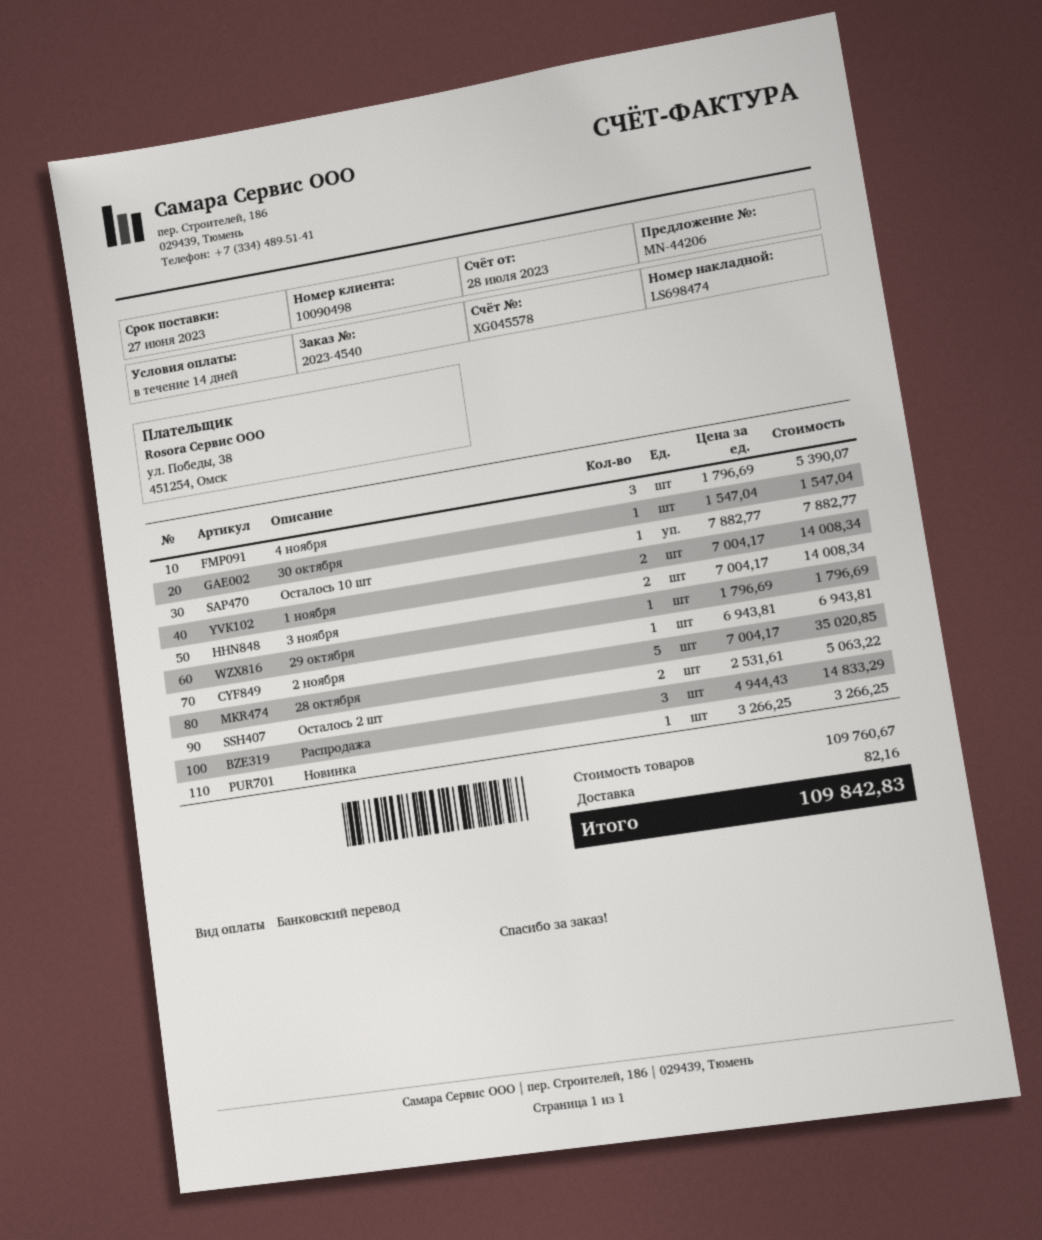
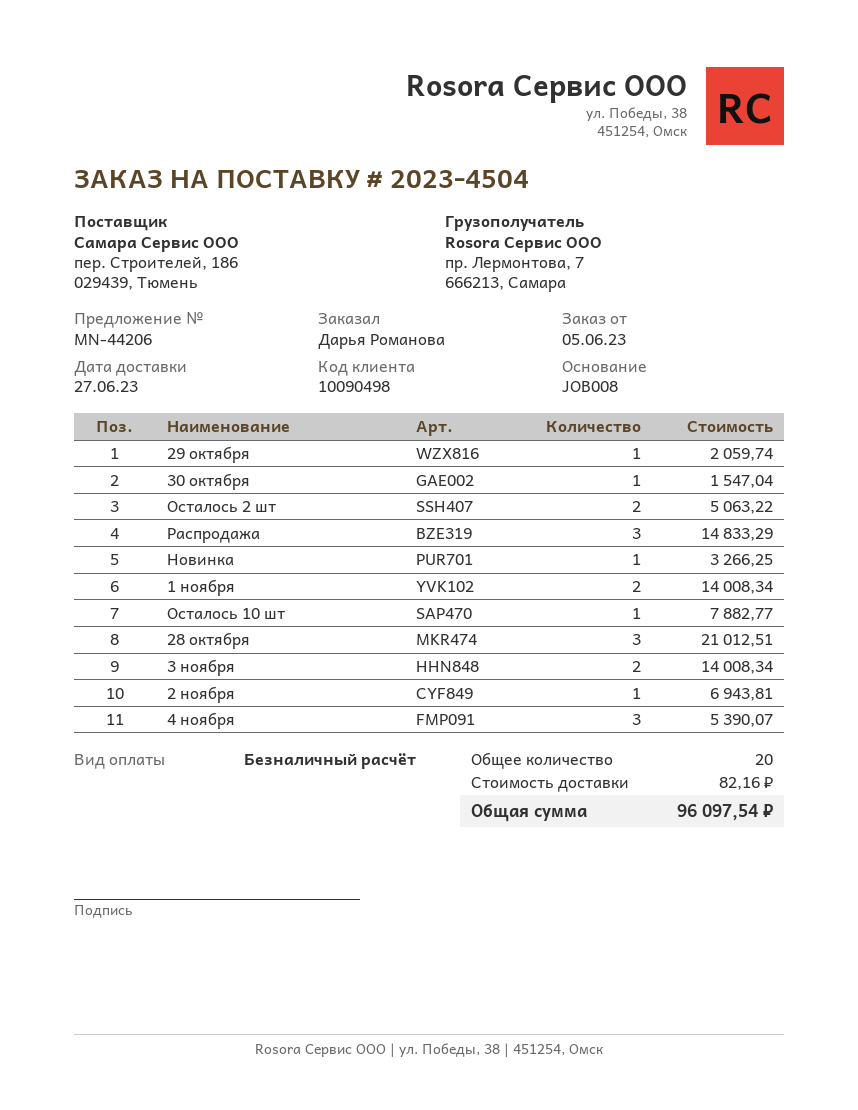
order number: 2023-4540 -> 2023-4504
29 октября: 1 for 1796.69 -> 1 for 2059.74
28 октября: 5 for 35020.85 -> 3 for 21012.51
total: 109842.83 -> 96097.54

